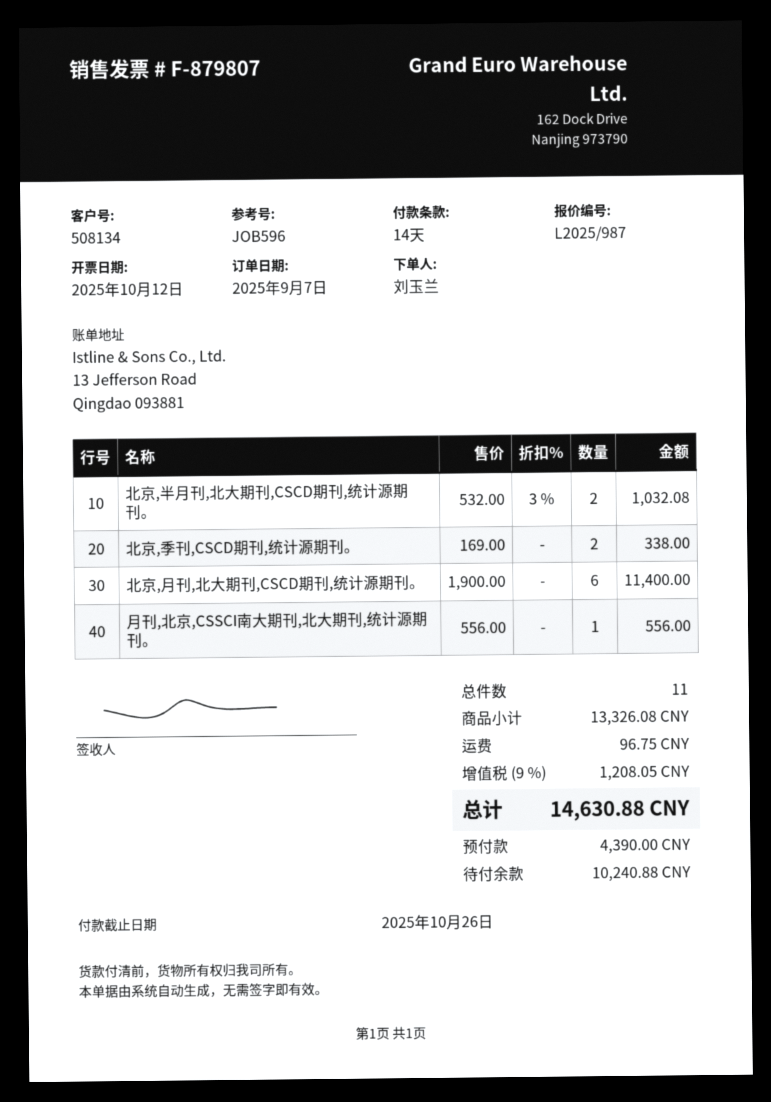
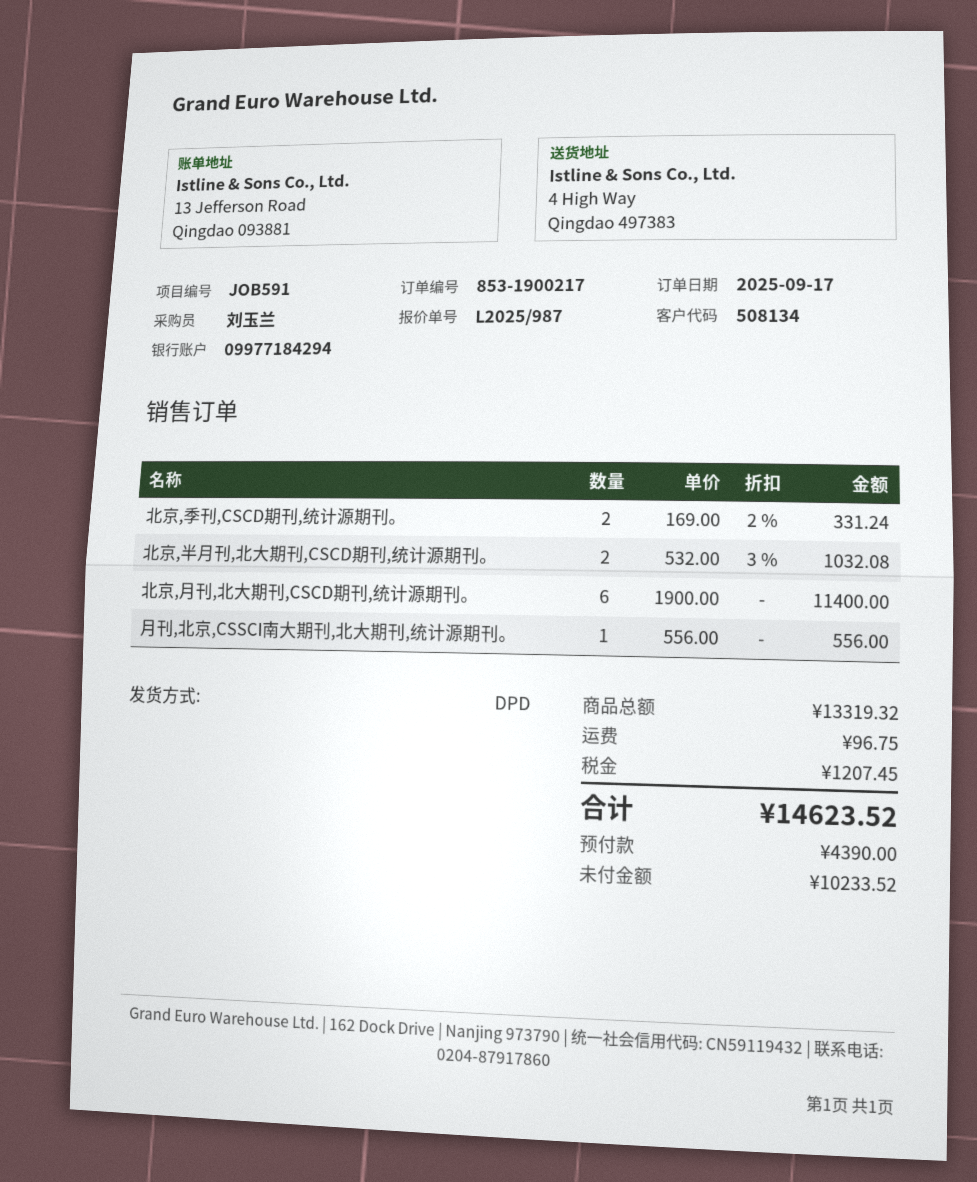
order date: 2025-09-07 -> 2025-09-17
reference: JOB596 -> JOB591
北京,季刊,CSCD期刊,统计源期刊。: 2 x 169.00 = 338.00 -> 2 x 169.00 - 2% = 331.24
subtotal: 13326.08 -> 13319.32
tax: 1208.05 -> 1207.45
total: 14630.88 -> 14623.52
balance: 10240.88 -> 10233.52

